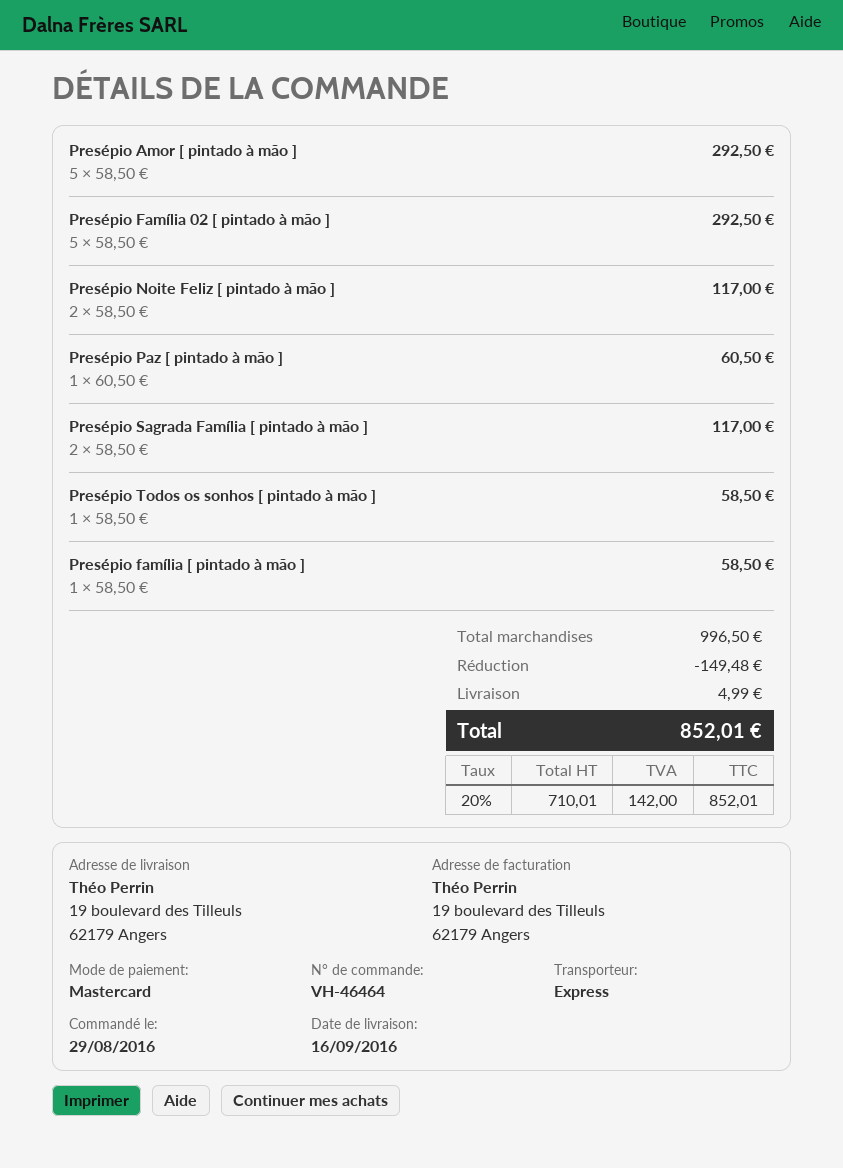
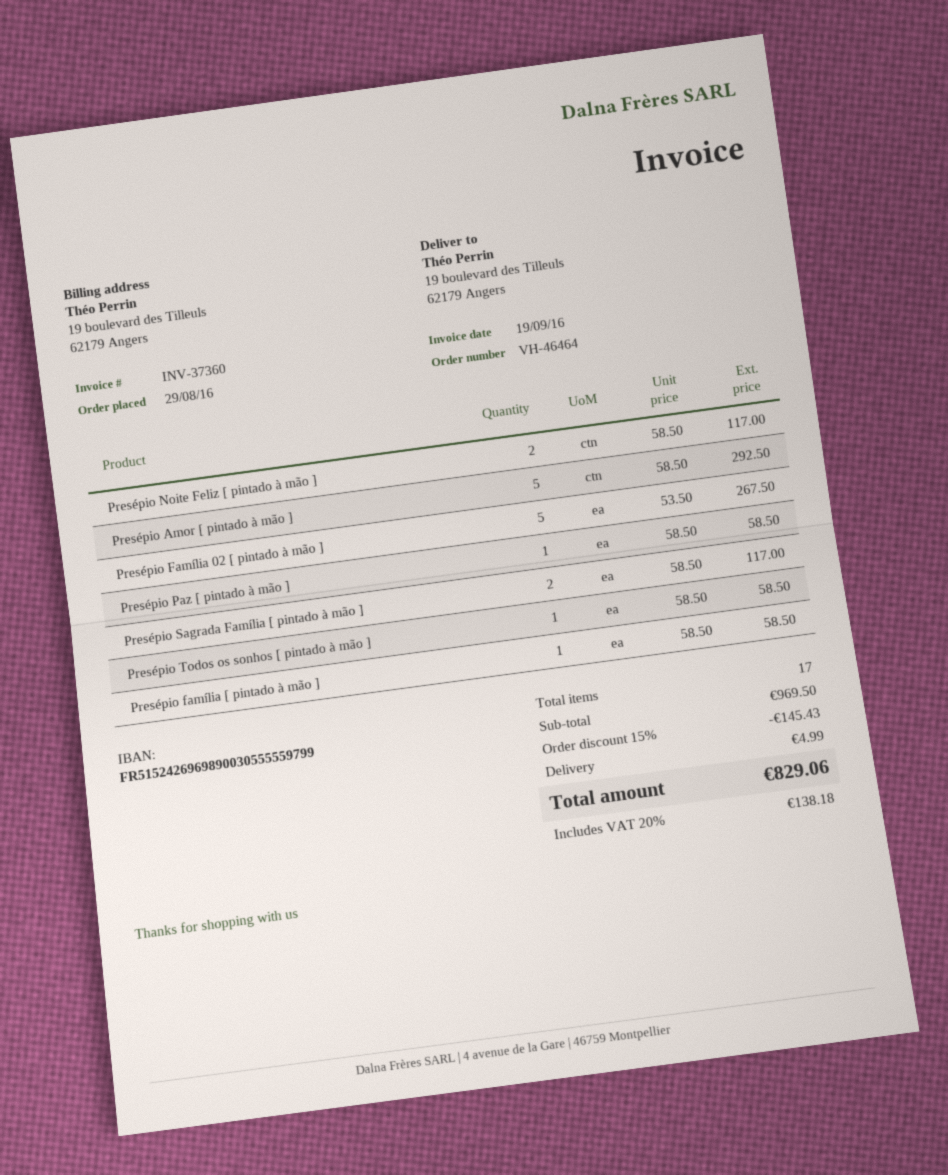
Presépio Família 02 [ pintado à mão ]: 5 x 58.50 = 292.50 -> 5 x 53.50 = 267.50
Presépio Paz [ pintado à mão ]: 1 x 60.50 = 60.50 -> 1 x 58.50 = 58.50
subtotal: 996.50 -> 969.50
discount: 149.48 -> 145.43
tax: 20% = 142.00 -> 20% = 138.18
total: 852.01 -> 829.06

